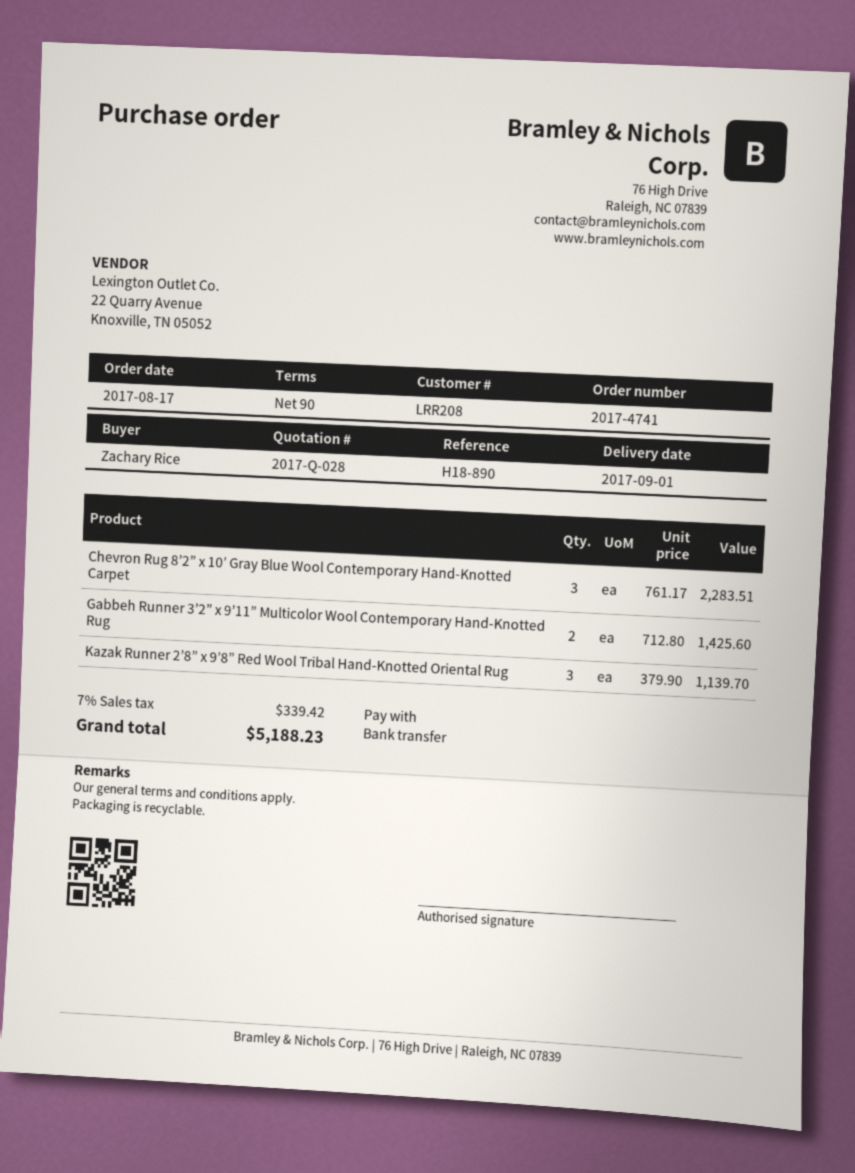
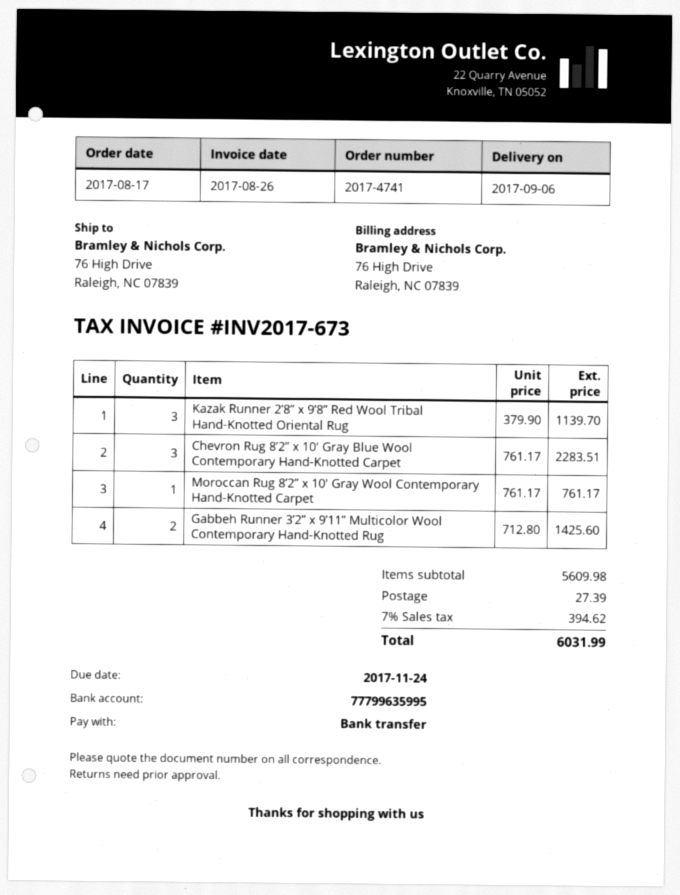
delivery date: 2017-09-01 -> 2017-09-06
Moroccan Rug 8’2” x 10′ Gray Wool Contemporary Hand-Knotted Carpet: none -> 1 x 761.17 = 761.17
shipping: none -> 27.39
tax: 7% = 339.42 -> 7% = 394.62
total: 5188.23 -> 6031.99

